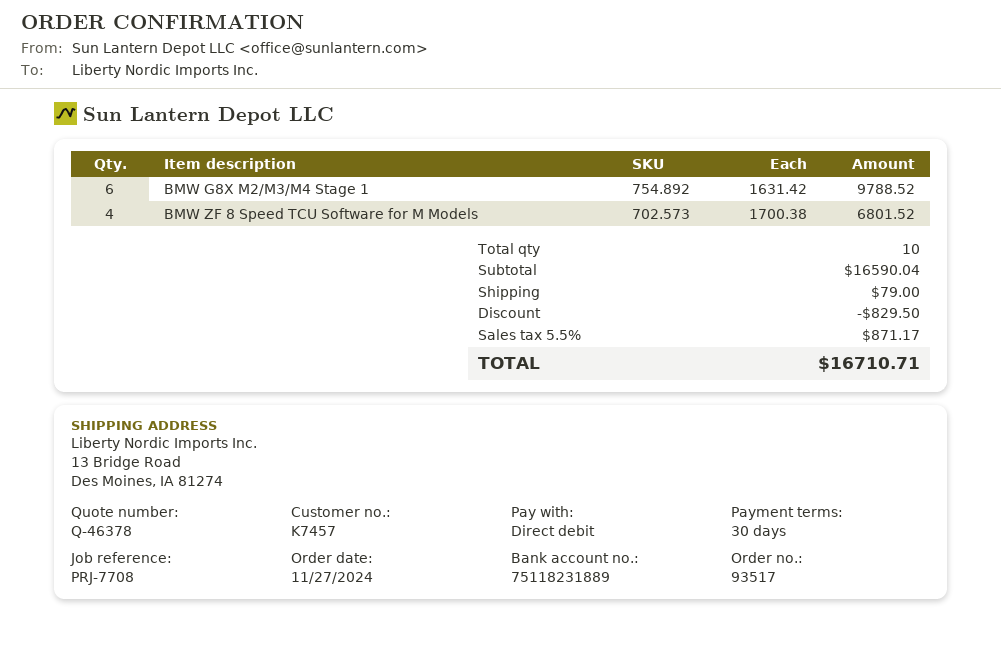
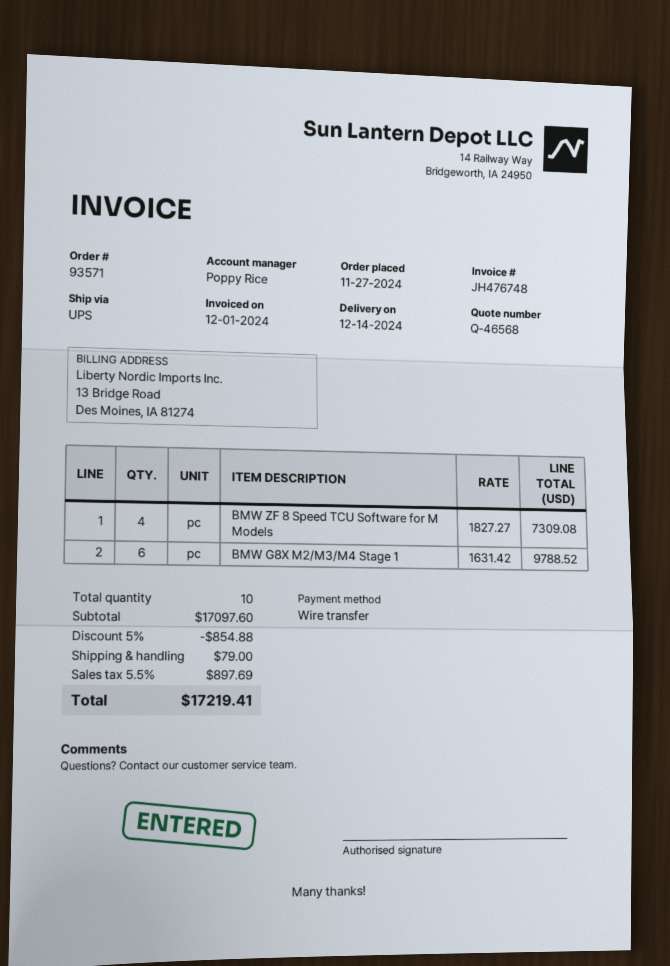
quote number: Q-46378 -> Q-46568
order number: 93517 -> 93571
payment method: direct debit -> bank transfer
BMW ZF 8 Speed TCU Software for M Models: 4 x 1700.38 = 6801.52 -> 4 x 1827.27 = 7309.08
subtotal: 16590.04 -> 17097.60
discount: 829.50 -> 854.88
tax: 5.5% = 871.17 -> 5.5% = 897.69
total: 16710.71 -> 17219.41

